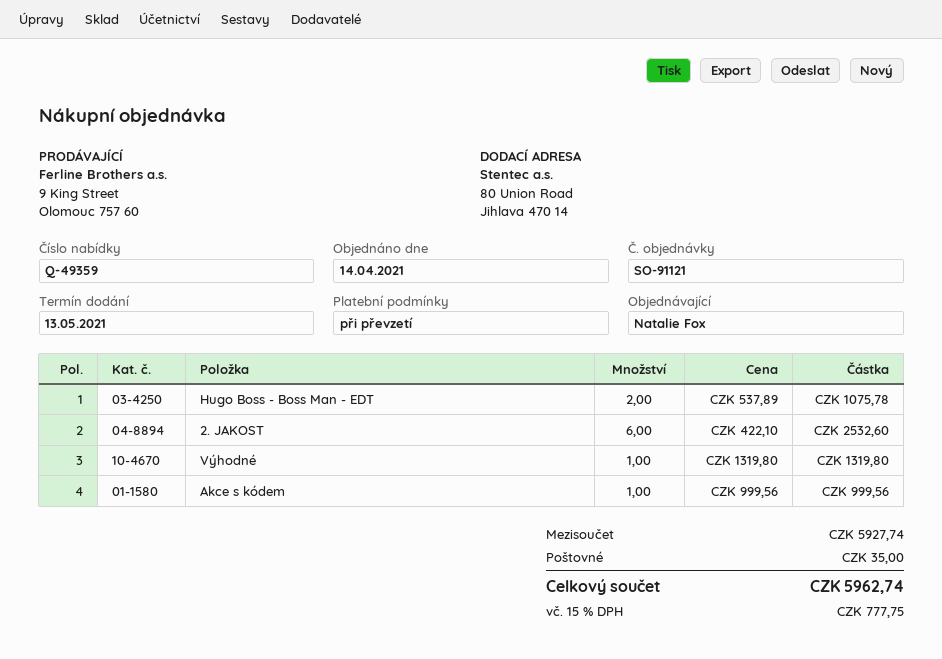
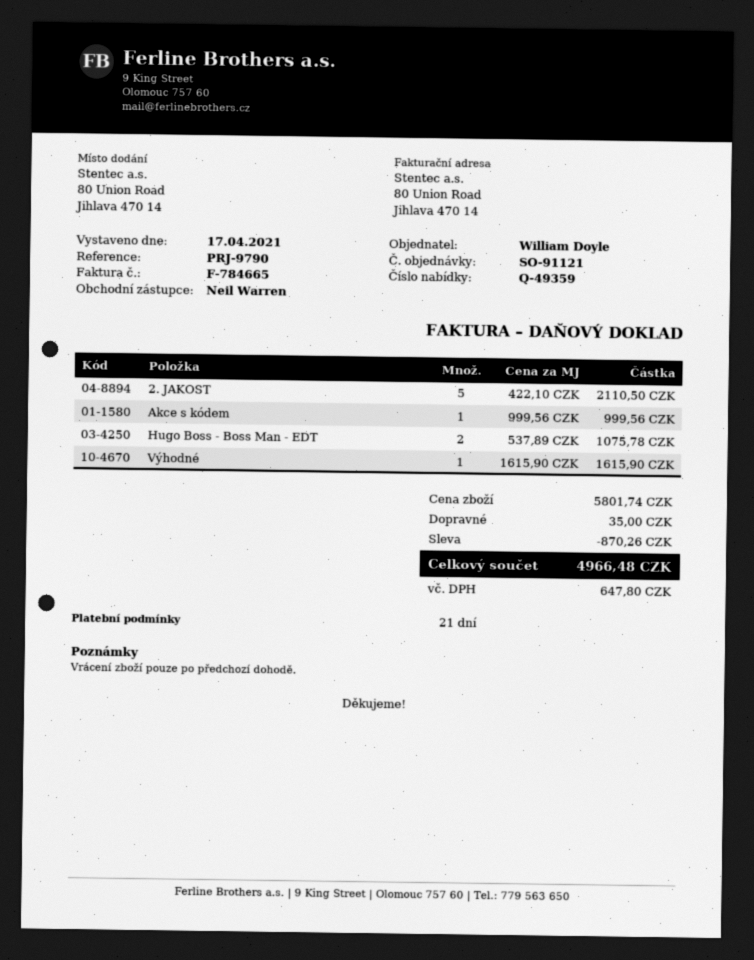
payment terms: on receipt -> 21 days
ordered by: Natalie Fox -> William Doyle
2. JAKOST: 6 x 422.10 = 2532.60 -> 5 x 422.10 = 2110.50
Výhodné: 1 x 1319.80 = 1319.80 -> 1 x 1615.90 = 1615.90
subtotal: 5927.74 -> 5801.74
discount: none -> 870.26
tax: 777.75 -> 647.80
total: 5962.74 -> 4966.48

